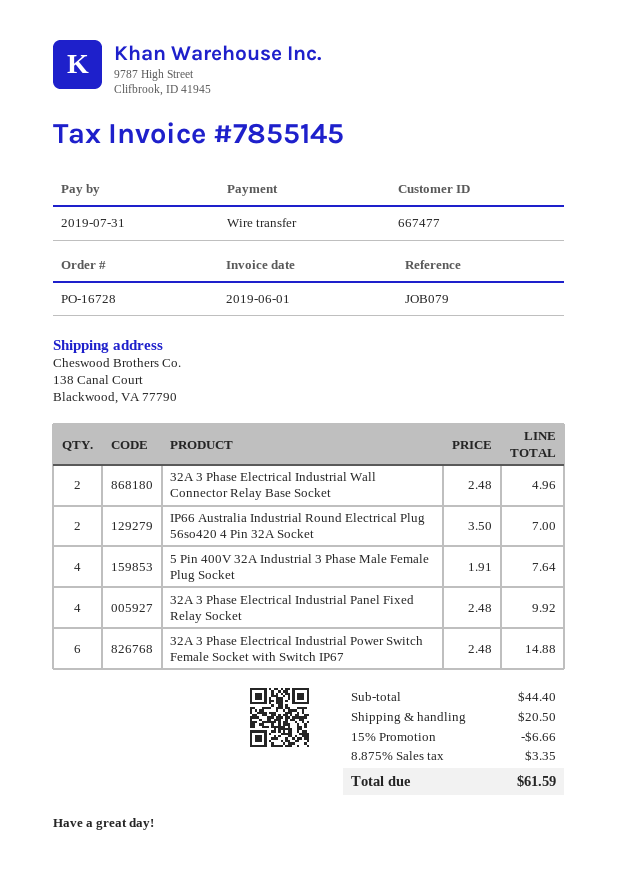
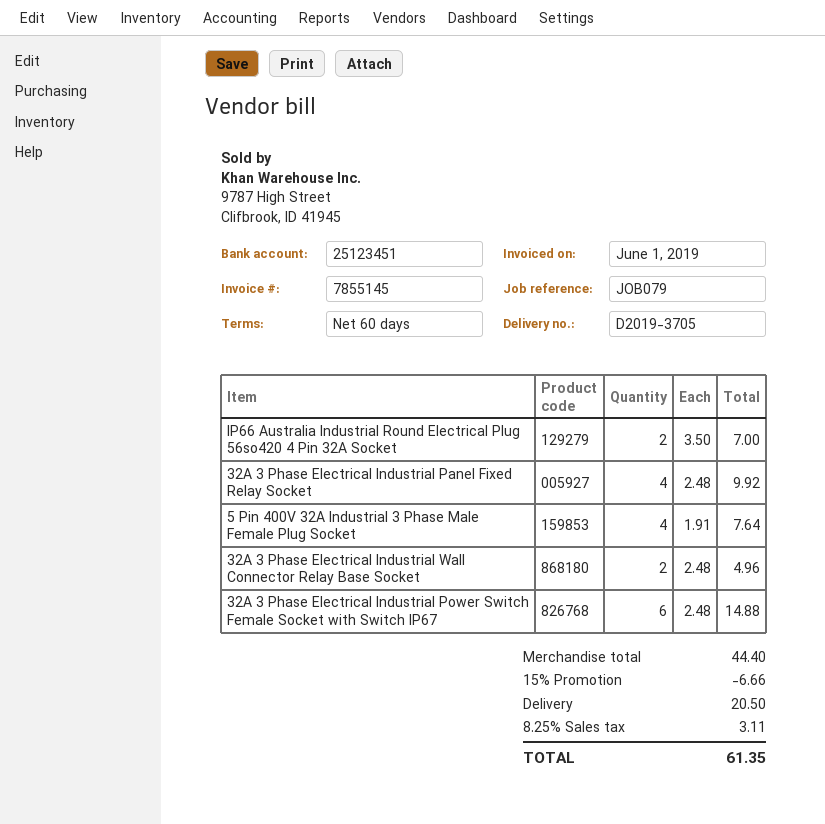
tax: 8.875% = 3.35 -> 8.25% = 3.11
total: 61.59 -> 61.35

